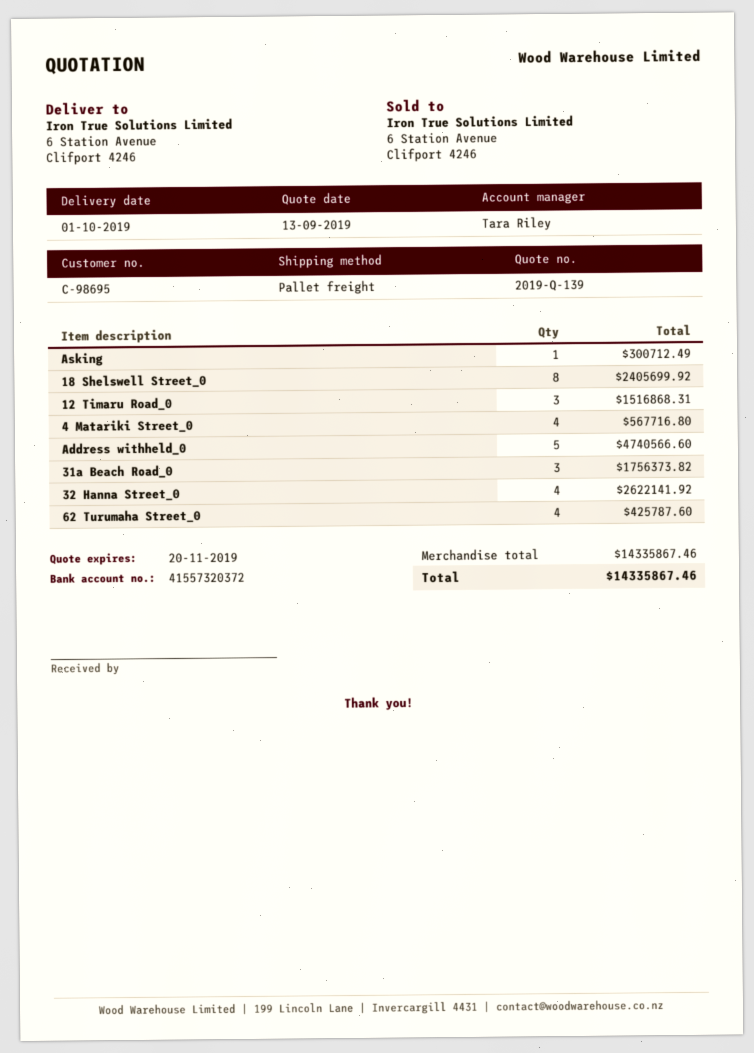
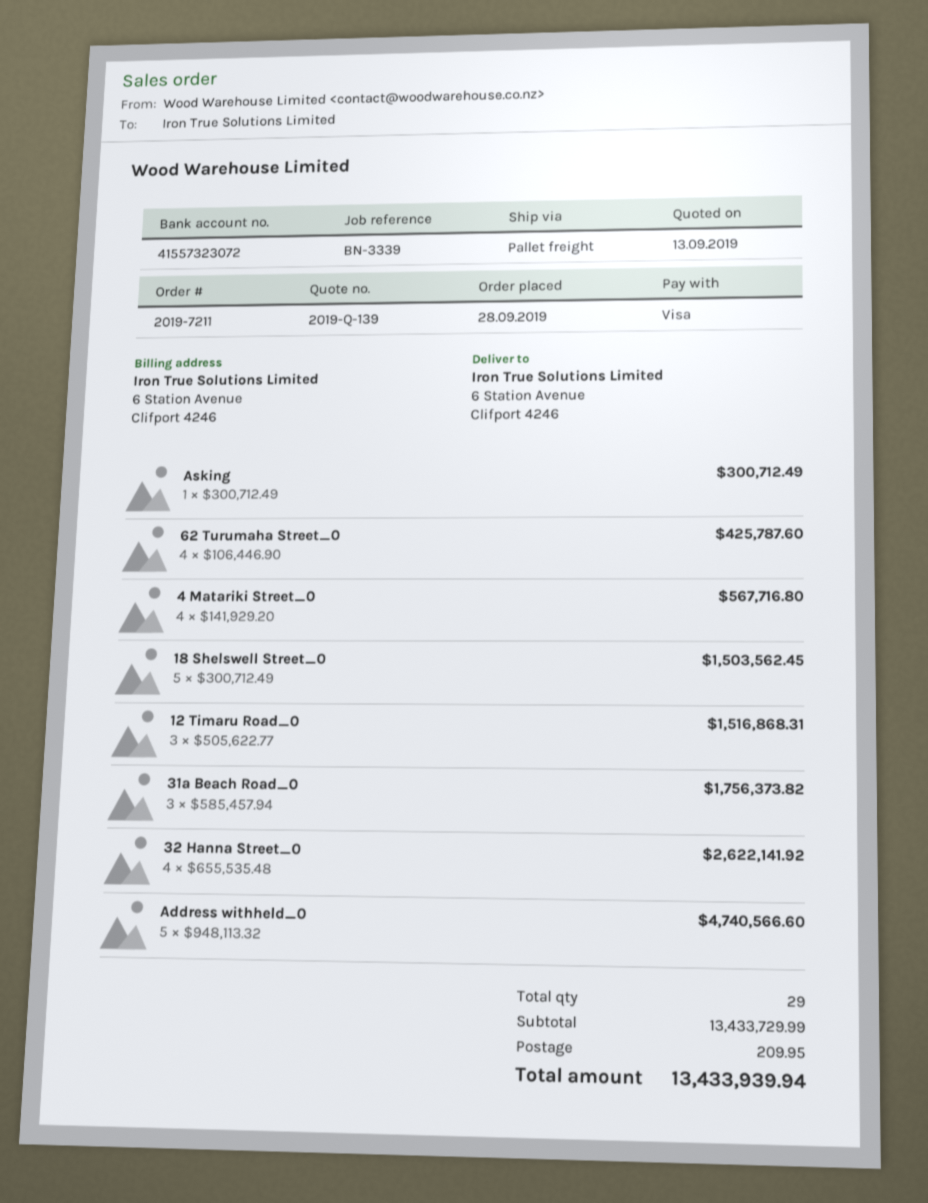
bank account: 41557320372 -> 41557323072
18 Shelswell Street_0: 8 for 2405699.92 -> 5 for 1503562.45
subtotal: 14335867.46 -> 13433729.99
shipping: none -> 209.95
total: 14335867.46 -> 13433939.94

